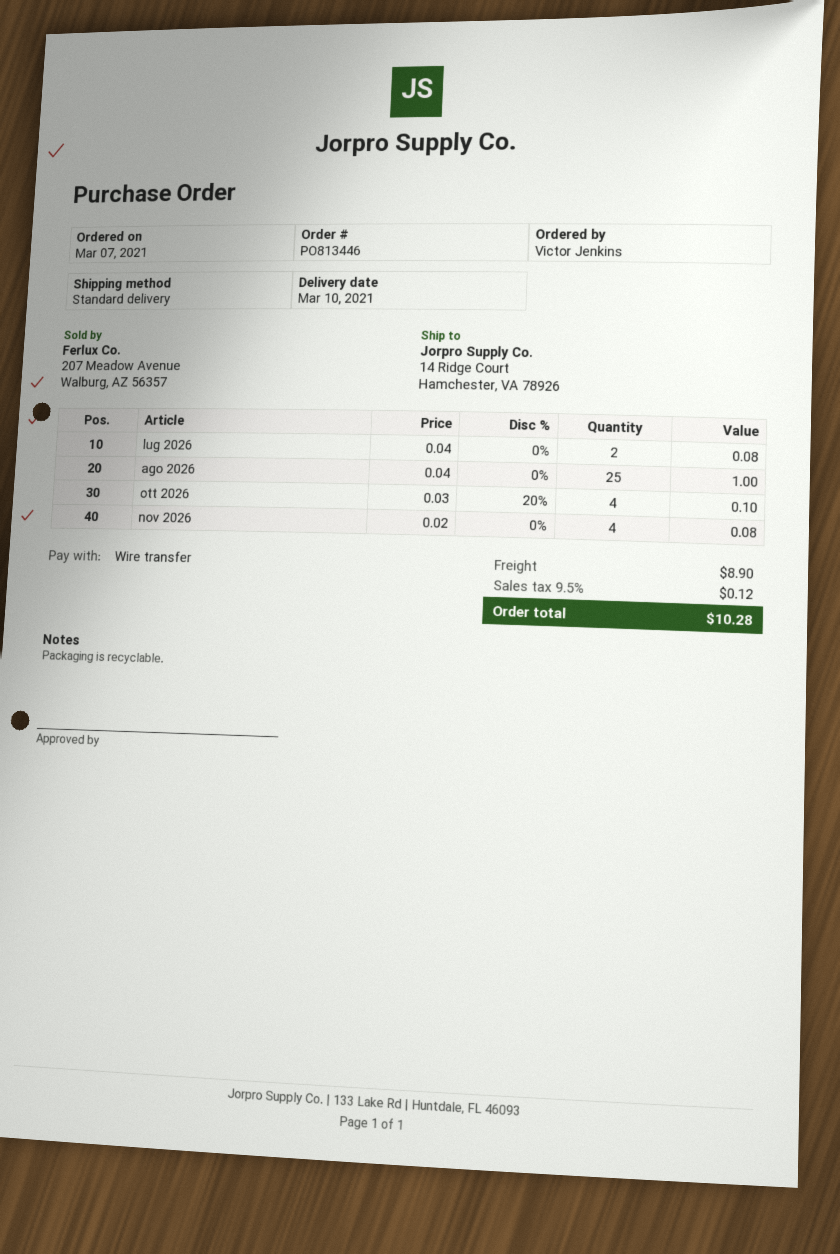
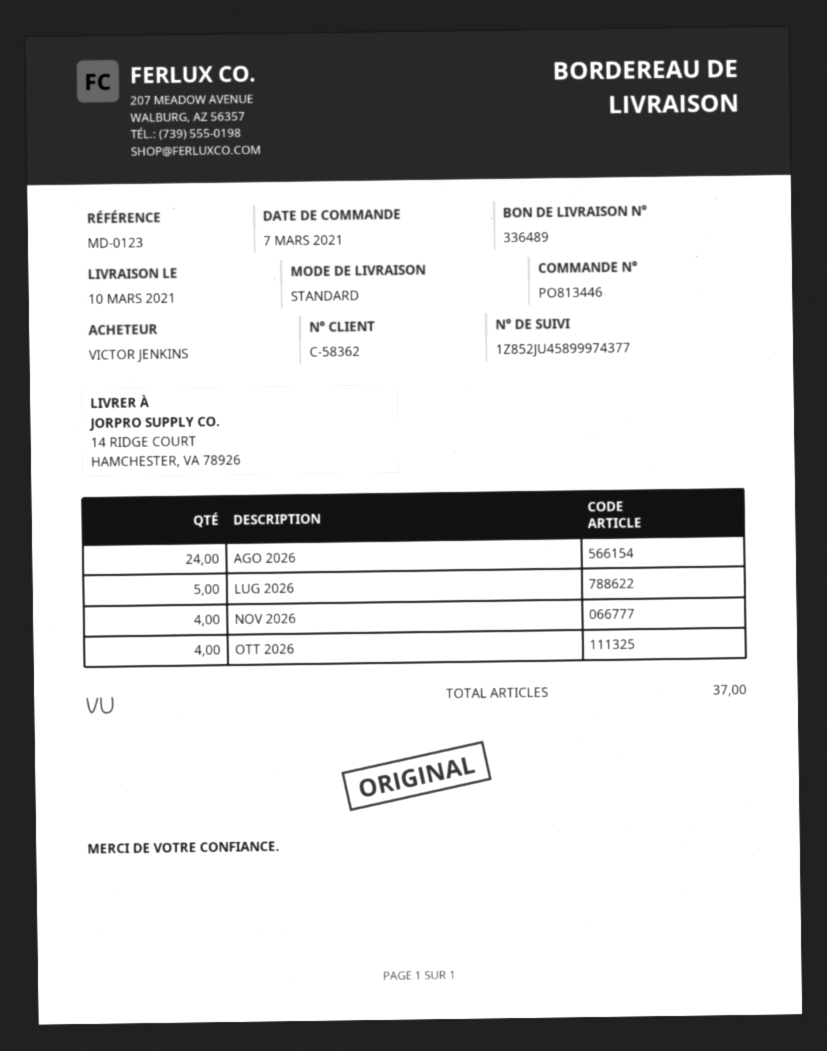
lug 2026: 2 -> 5
ago 2026: 25 -> 24

